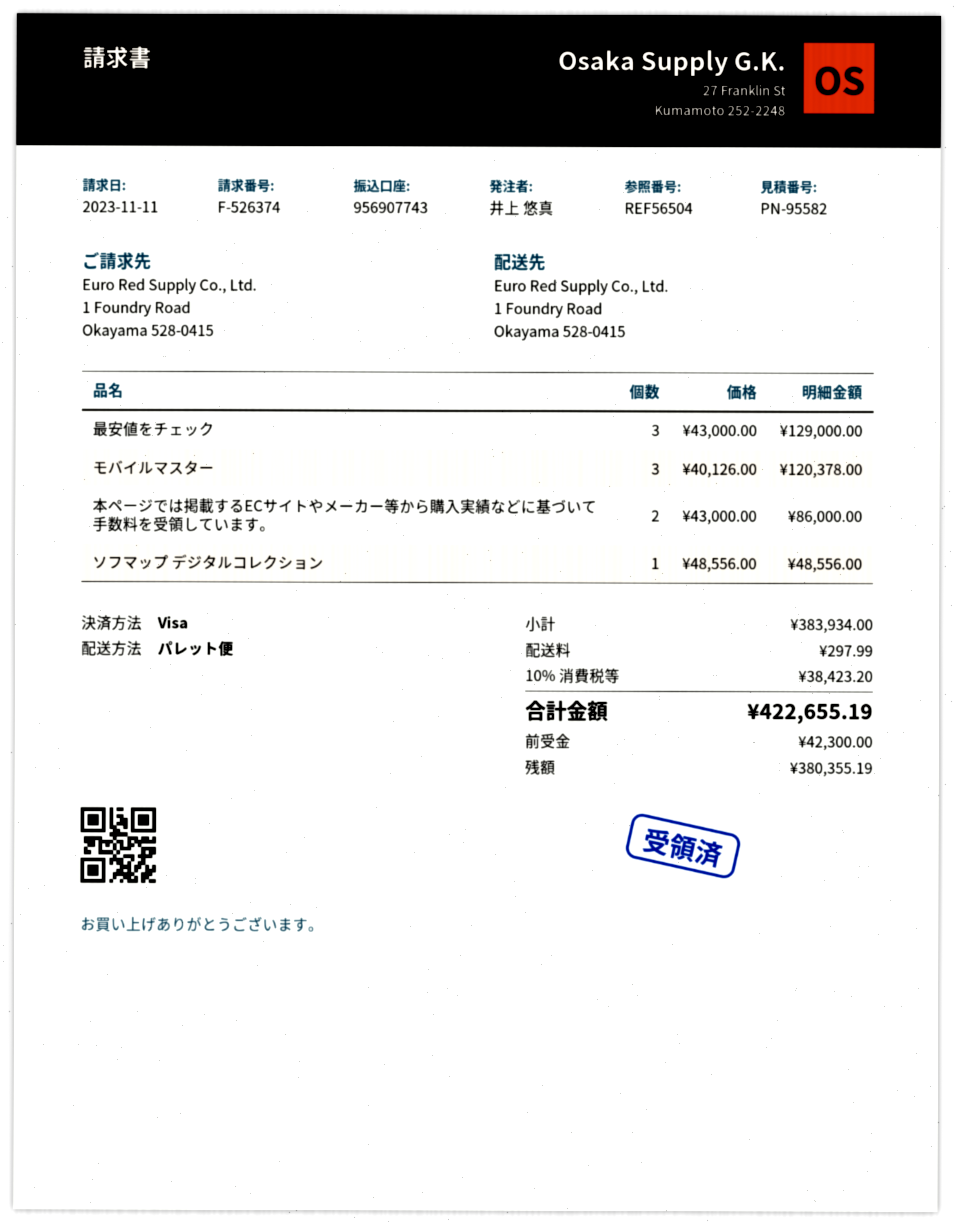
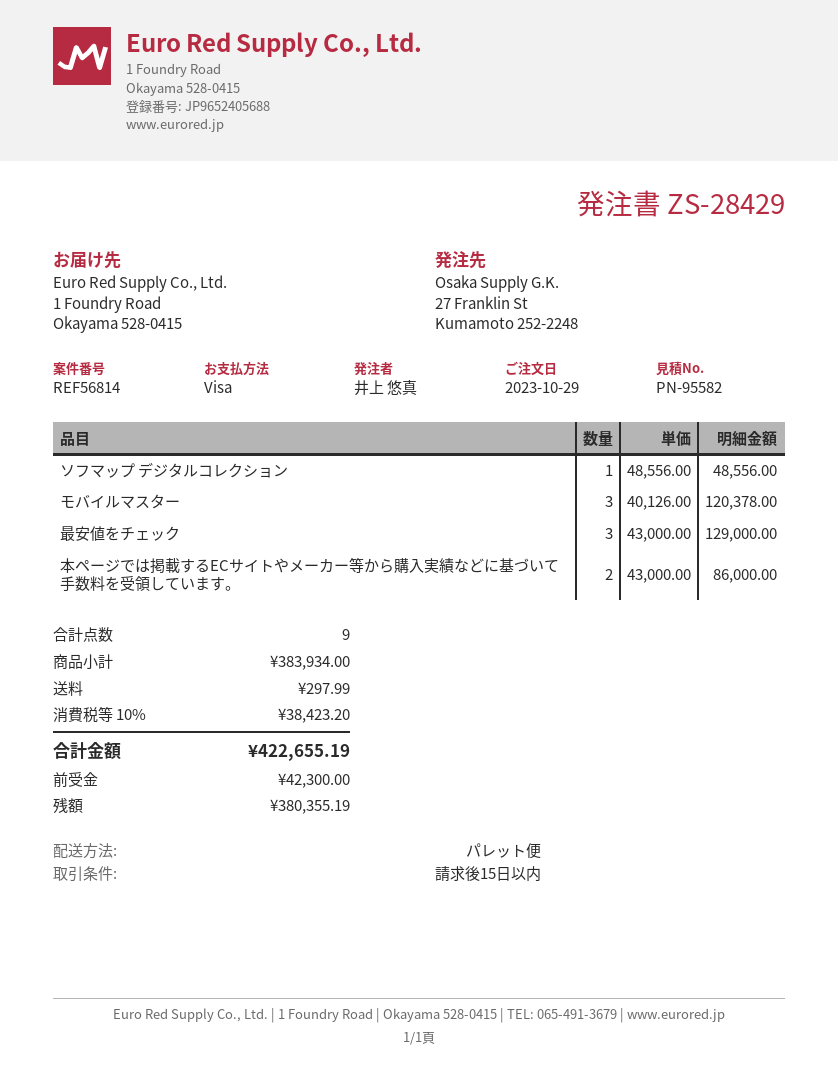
reference: REF56504 -> REF56814

